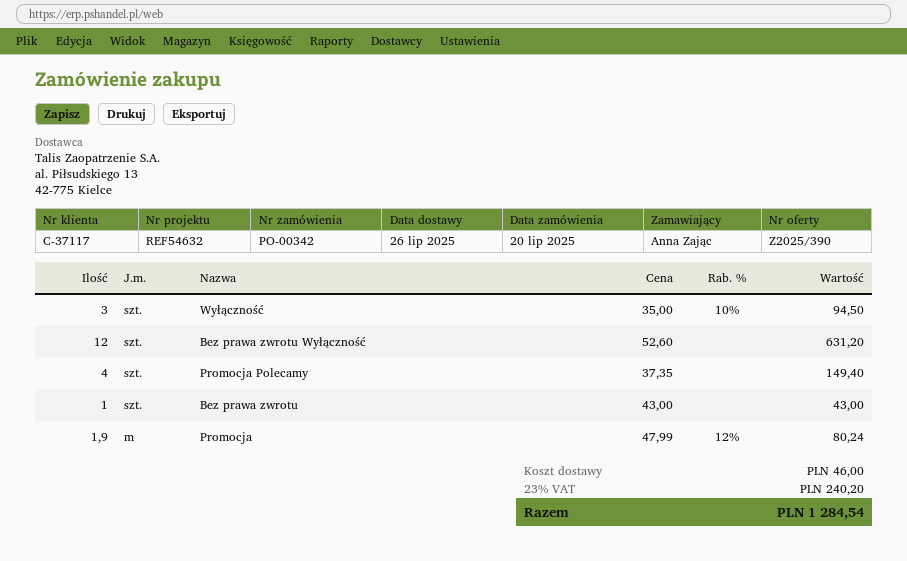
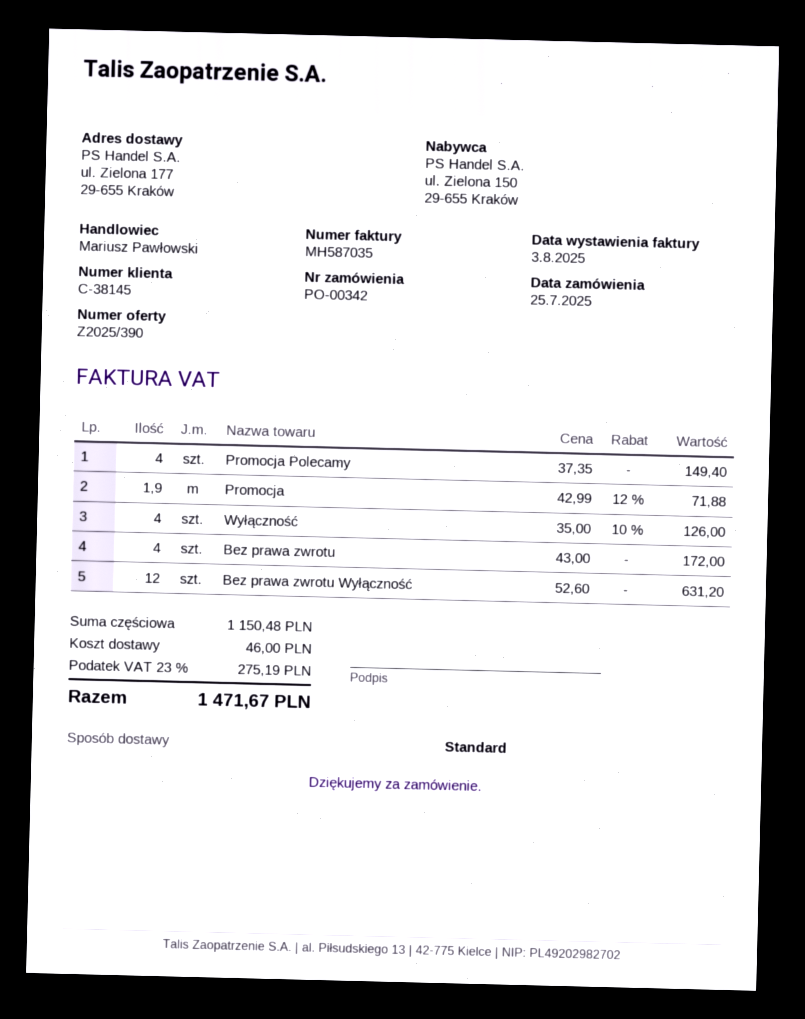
order date: 2025-07-20 -> 2025-07-25
customer number: C-37117 -> C-38145
Wyłączność: 3 x 35.00 - 10% = 94.50 -> 4 x 35.00 - 10% = 126.00
Bez prawa zwrotu: 1 x 43.00 = 43.00 -> 4 x 43.00 = 172.00
Promocja: 1.9 x 47.99 - 12% = 80.24 -> 1.9 x 42.99 - 12% = 71.88
tax: 23% = 240.20 -> 23% = 275.19
total: 1284.54 -> 1471.67

